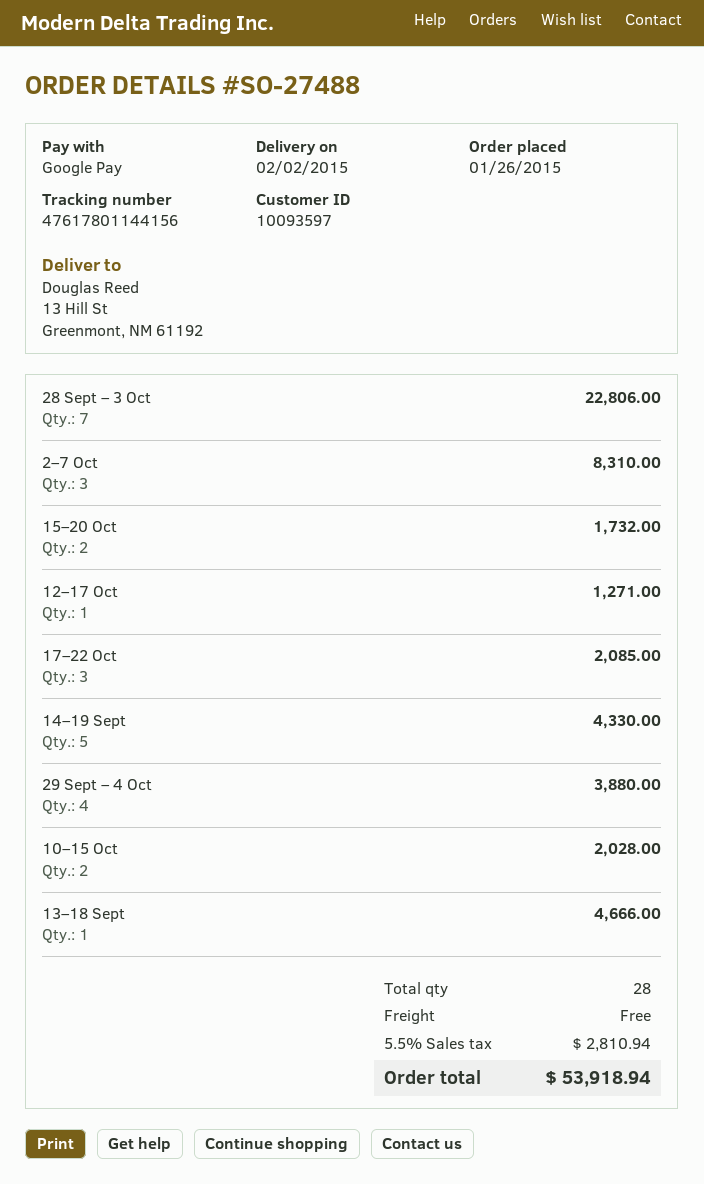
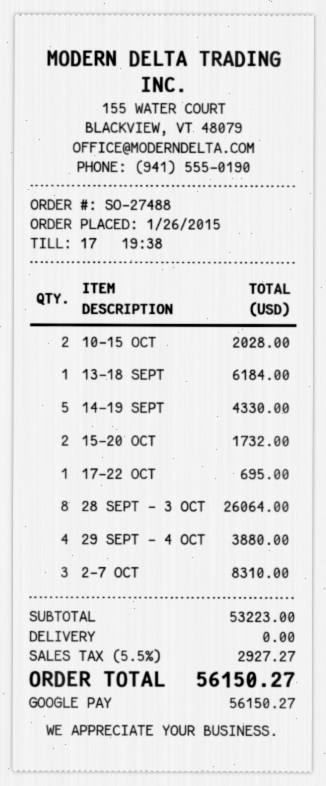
28 Sept – 3 Oct: 7 for 22806.00 -> 8 for 26064.00
12–17 Oct: 1 for 1271.00 -> none
17–22 Oct: 3 for 2085.00 -> 1 for 695.00
13–18 Sept: 1 for 4666.00 -> 1 for 6184.00
tax: 5.5% = 2810.94 -> 5.5% = 2927.27
total: 53918.94 -> 56150.27

